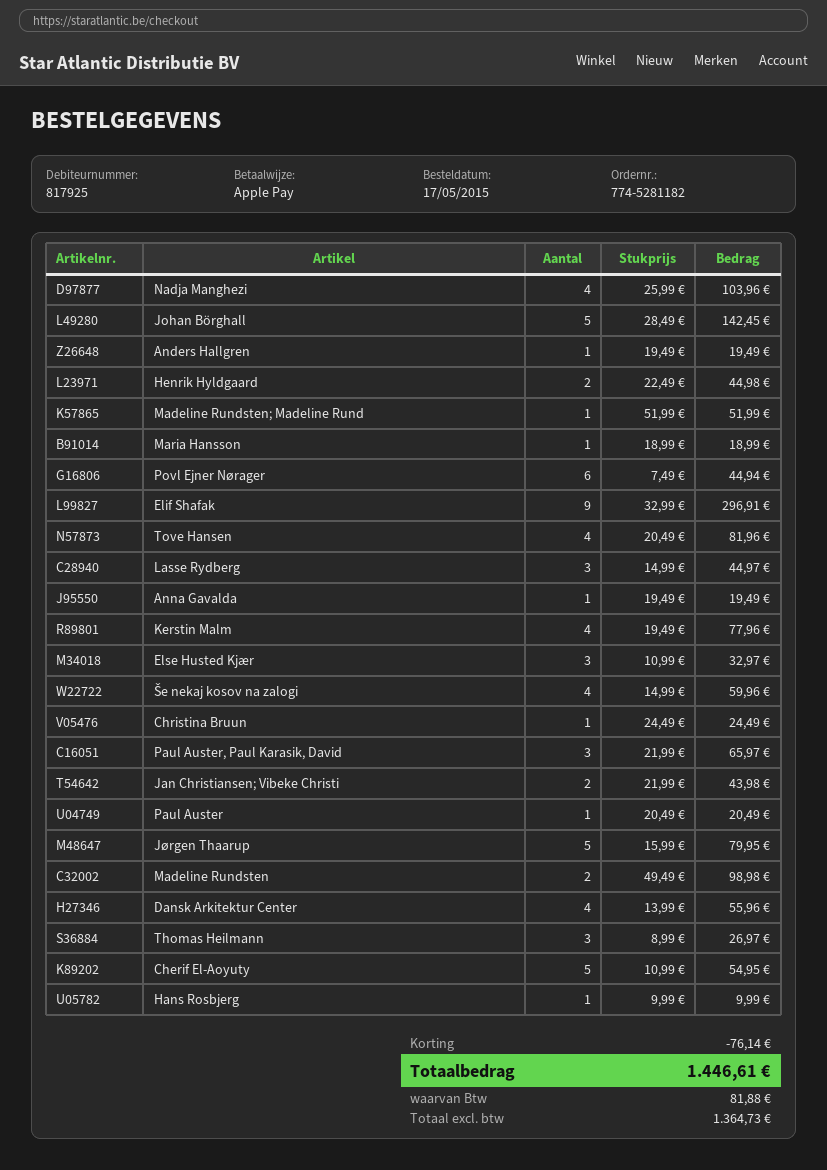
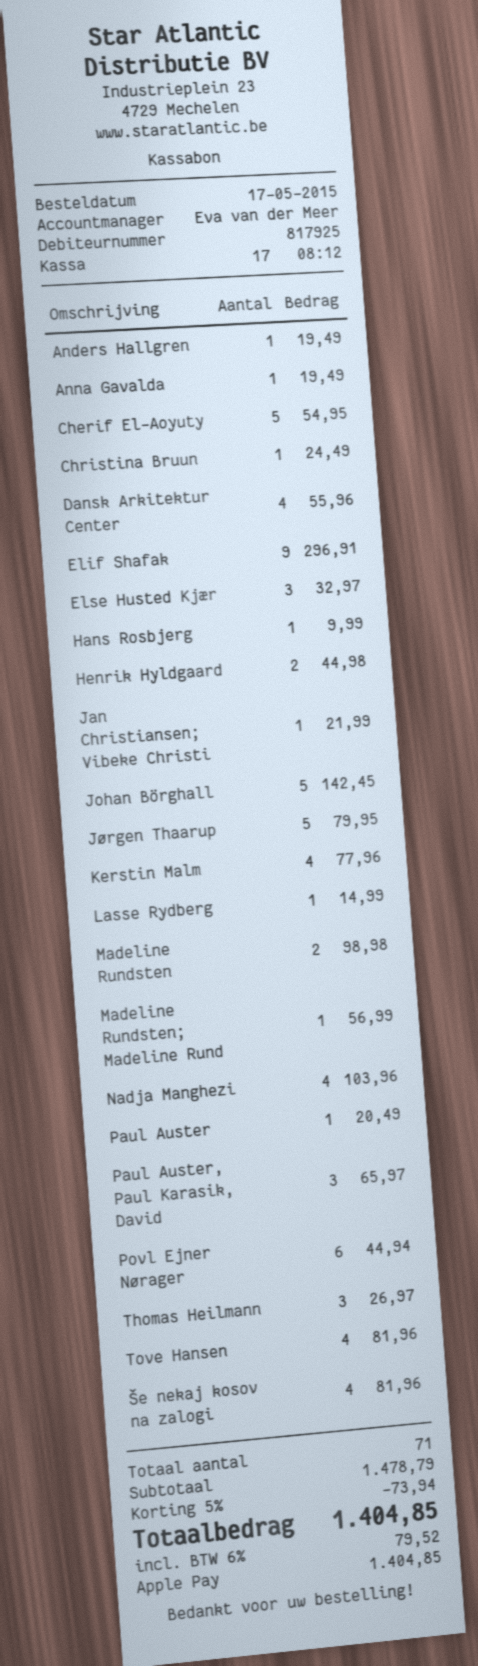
Madeline Rundsten; Madeline Rund: 1 for 51.99 -> 1 for 56.99
Maria Hansson: 1 for 18.99 -> none
Lasse Rydberg: 3 for 44.97 -> 1 for 14.99
Še nekaj kosov na zalogi: 4 for 59.96 -> 4 for 81.96
Jan Christiansen; Vibeke Christi: 2 for 43.98 -> 1 for 21.99
discount: 76.14 -> 73.94
tax: 81.88 -> 79.52
total: 1446.61 -> 1404.85

